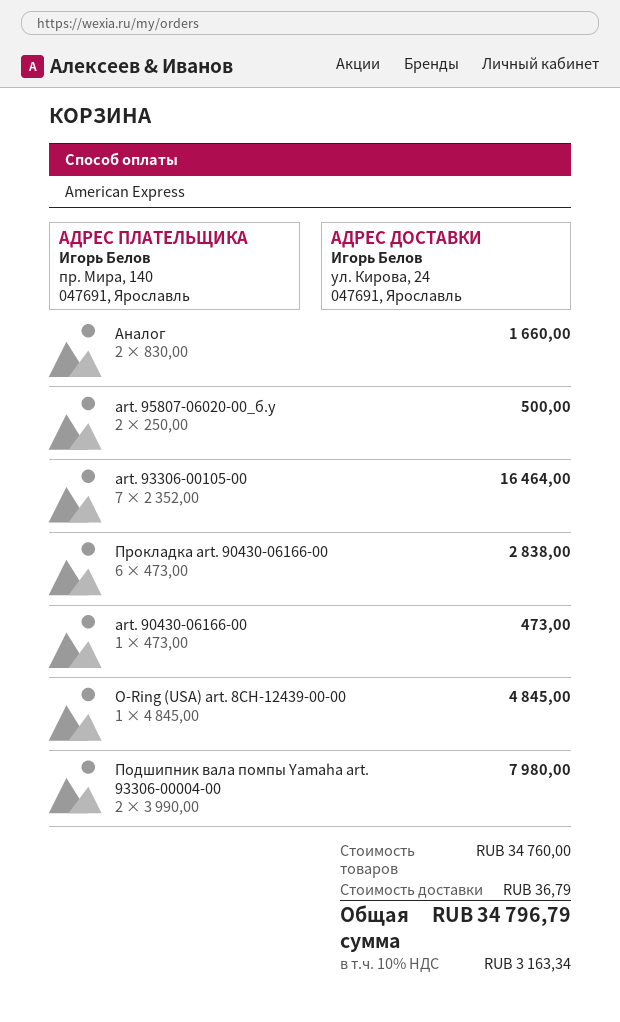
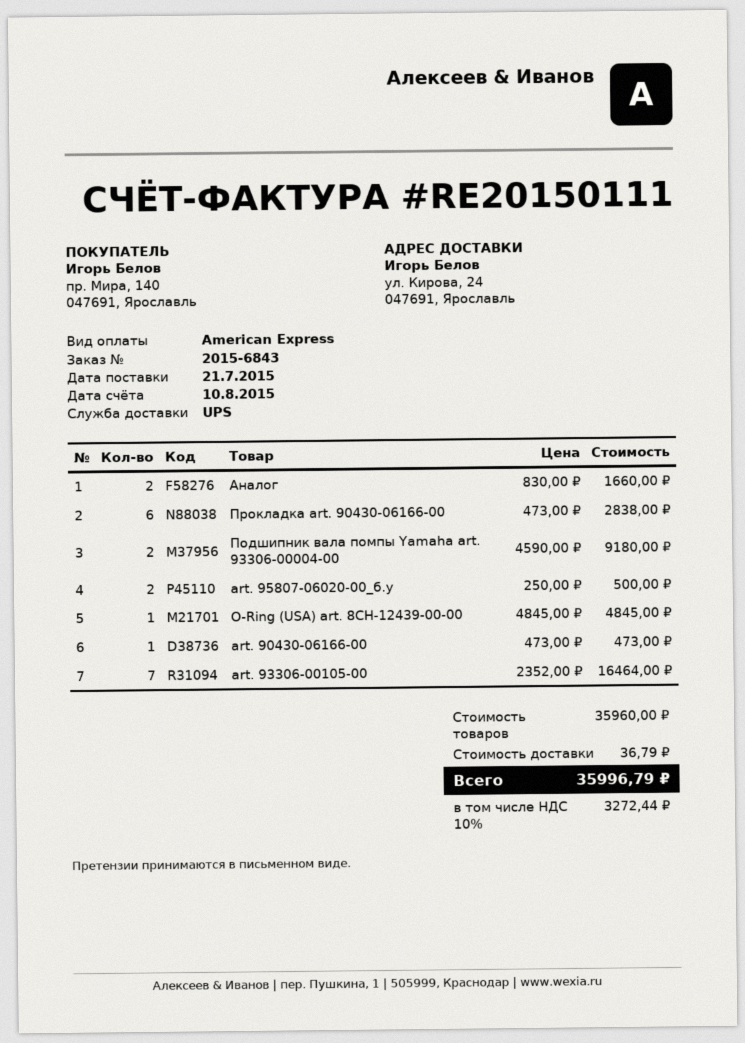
Подшипник вала помпы Yamaha art. 93306-00004-00: 2 x 3990.00 = 7980.00 -> 2 x 4590.00 = 9180.00
subtotal: 34760.00 -> 35960.00
tax: 10% = 3163.34 -> 10% = 3272.44
total: 34796.79 -> 35996.79

